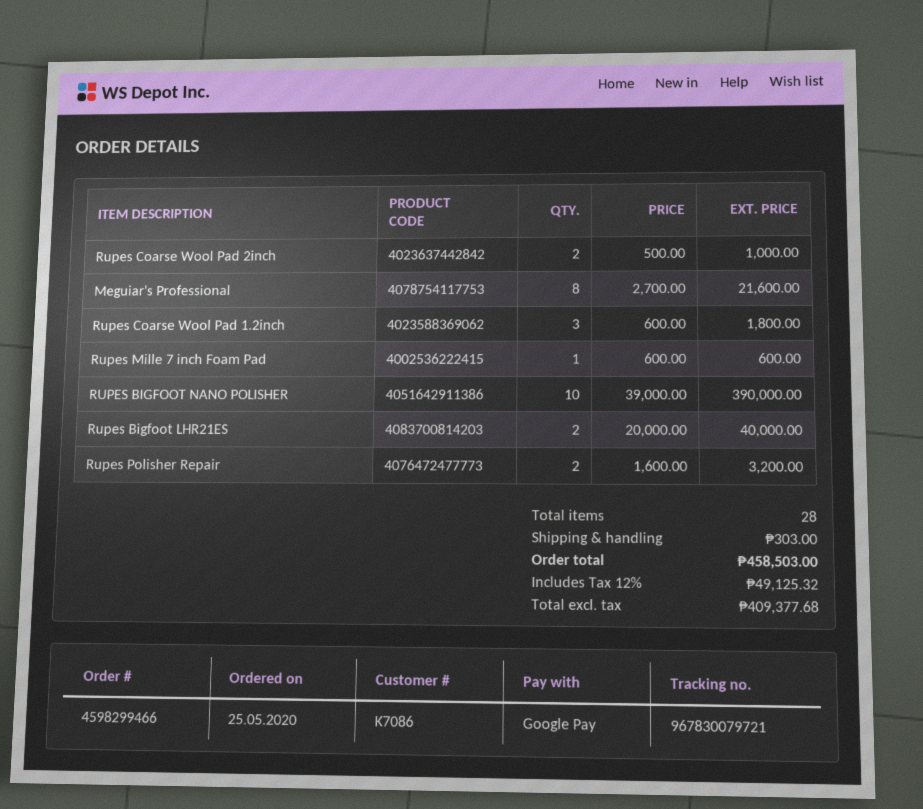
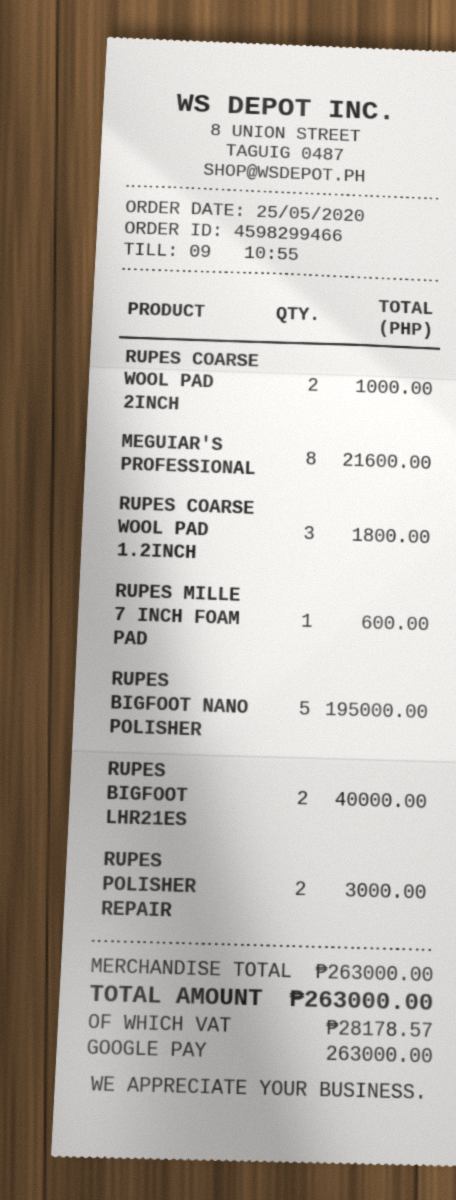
RUPES BIGFOOT NANO POLISHER: 10 for 390000.00 -> 5 for 195000.00
Rupes Polisher Repair: 2 for 3200.00 -> 2 for 3000.00
shipping: 303.00 -> none
tax: 49125.32 -> 28178.57
total: 458503.00 -> 263000.00

